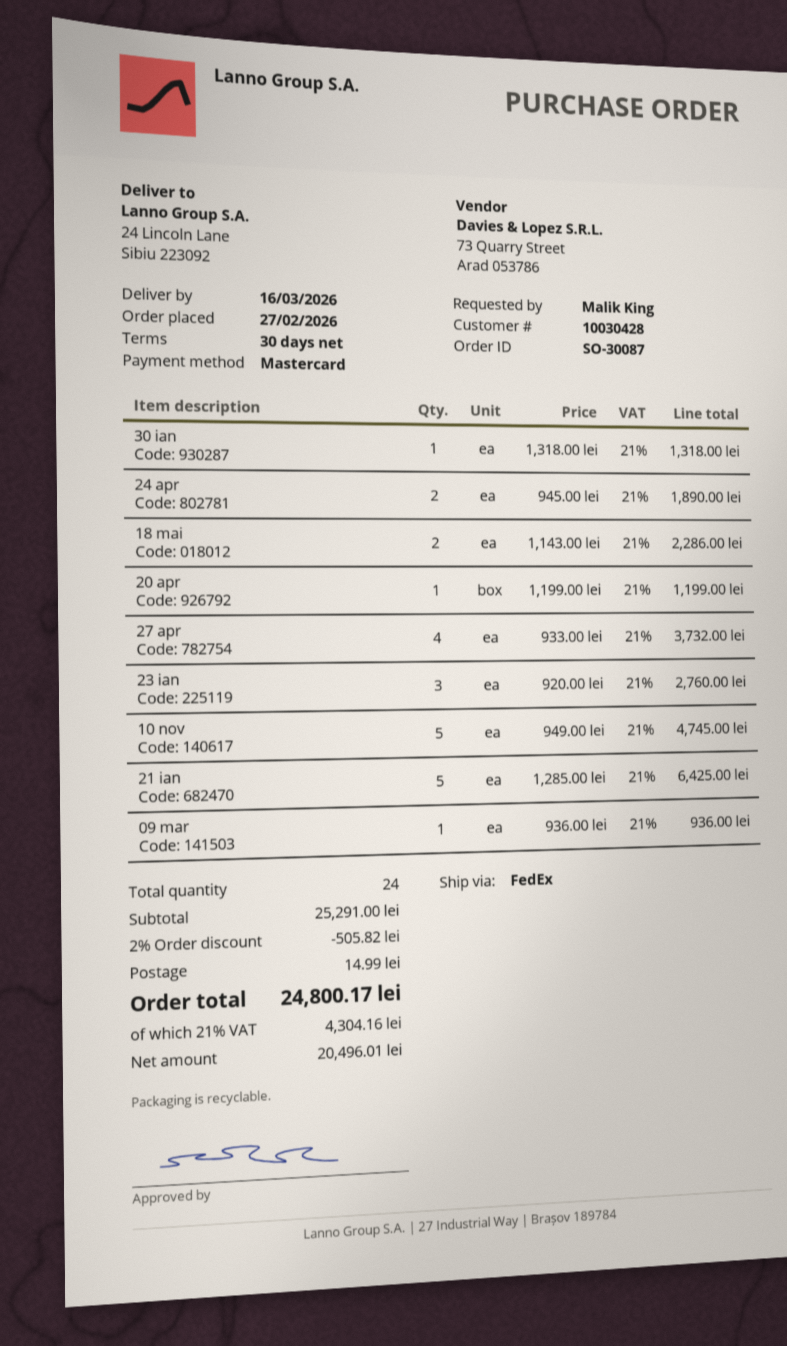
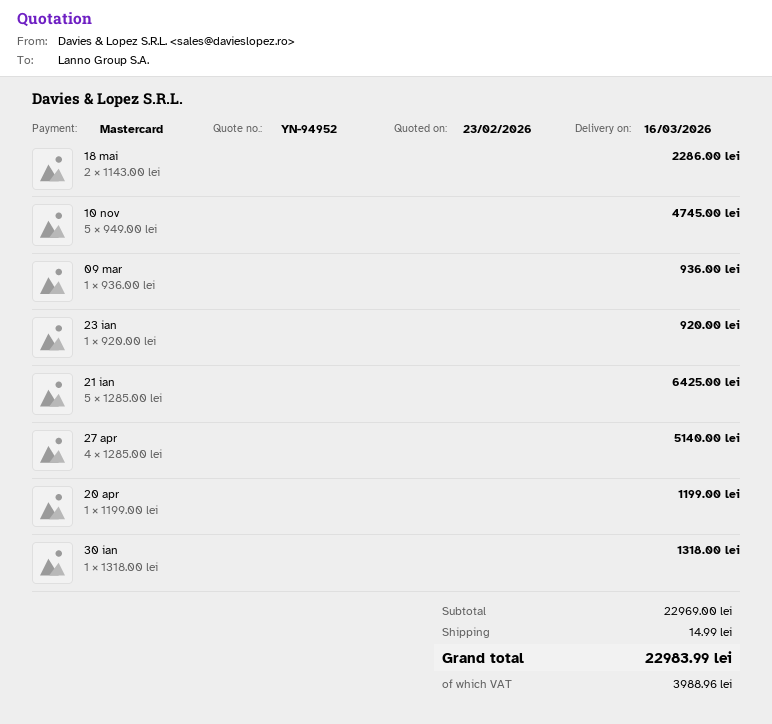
24 apr: 2 x 945.00 = 1890.00 -> none
27 apr: 4 x 933.00 = 3732.00 -> 4 x 1285.00 = 5140.00
23 ian: 3 x 920.00 = 2760.00 -> 1 x 920.00 = 920.00
subtotal: 25291.00 -> 22969.00
discount: 2% = 505.82 -> none
tax: 4304.16 -> 3988.96
total: 24800.17 -> 22983.99

